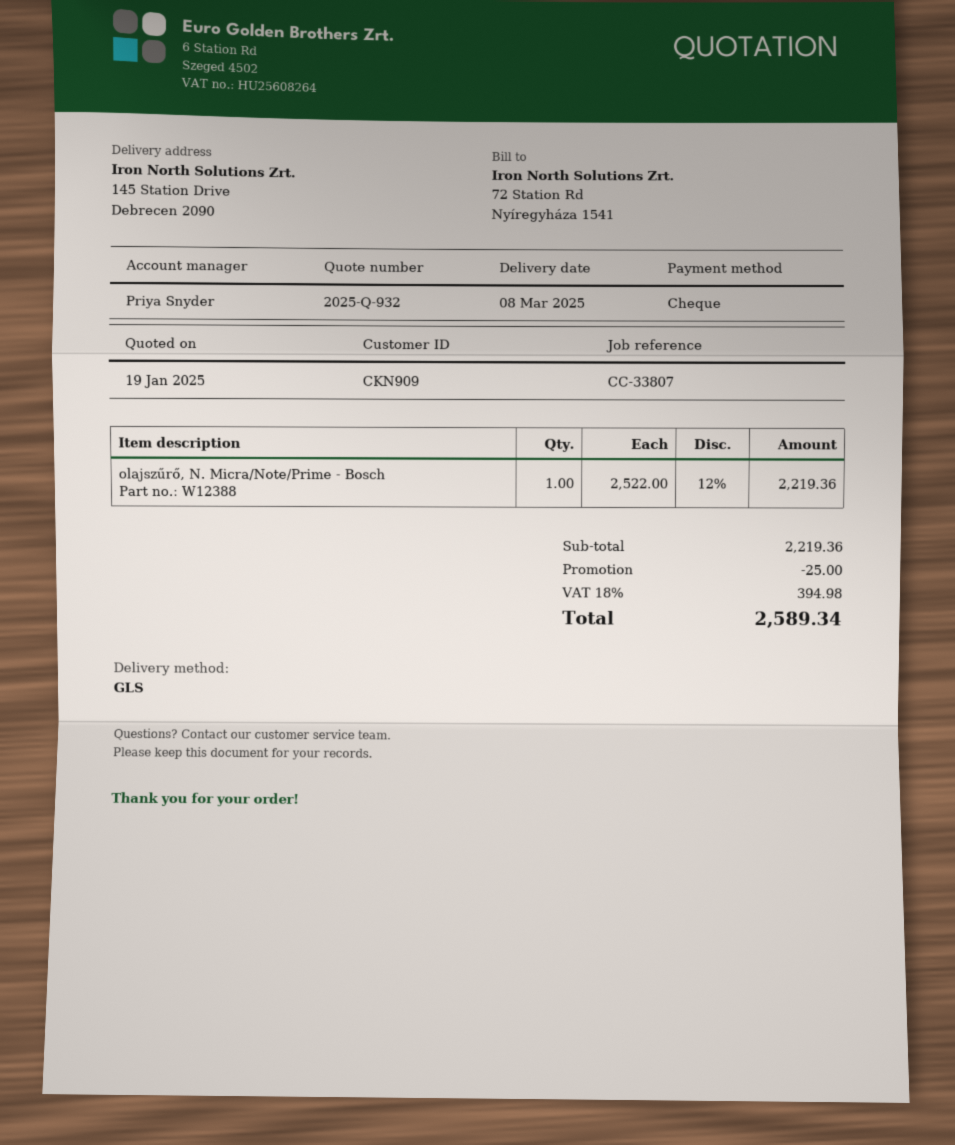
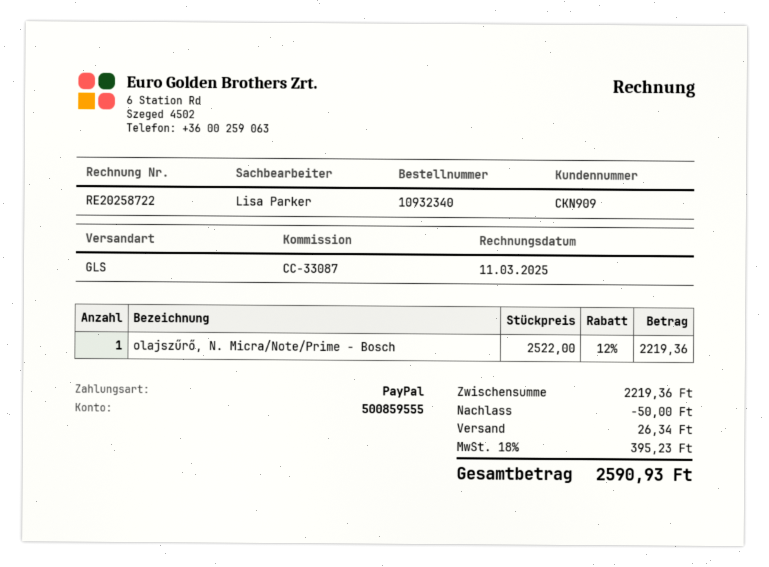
reference: CC-33807 -> CC-33087
sales rep: Priya Snyder -> Lisa Parker
payment method: cheque -> PayPal
discount: 25.00 -> 50.00
shipping: none -> 26.34
tax: 18% = 394.98 -> 18% = 395.23
total: 2589.34 -> 2590.93

